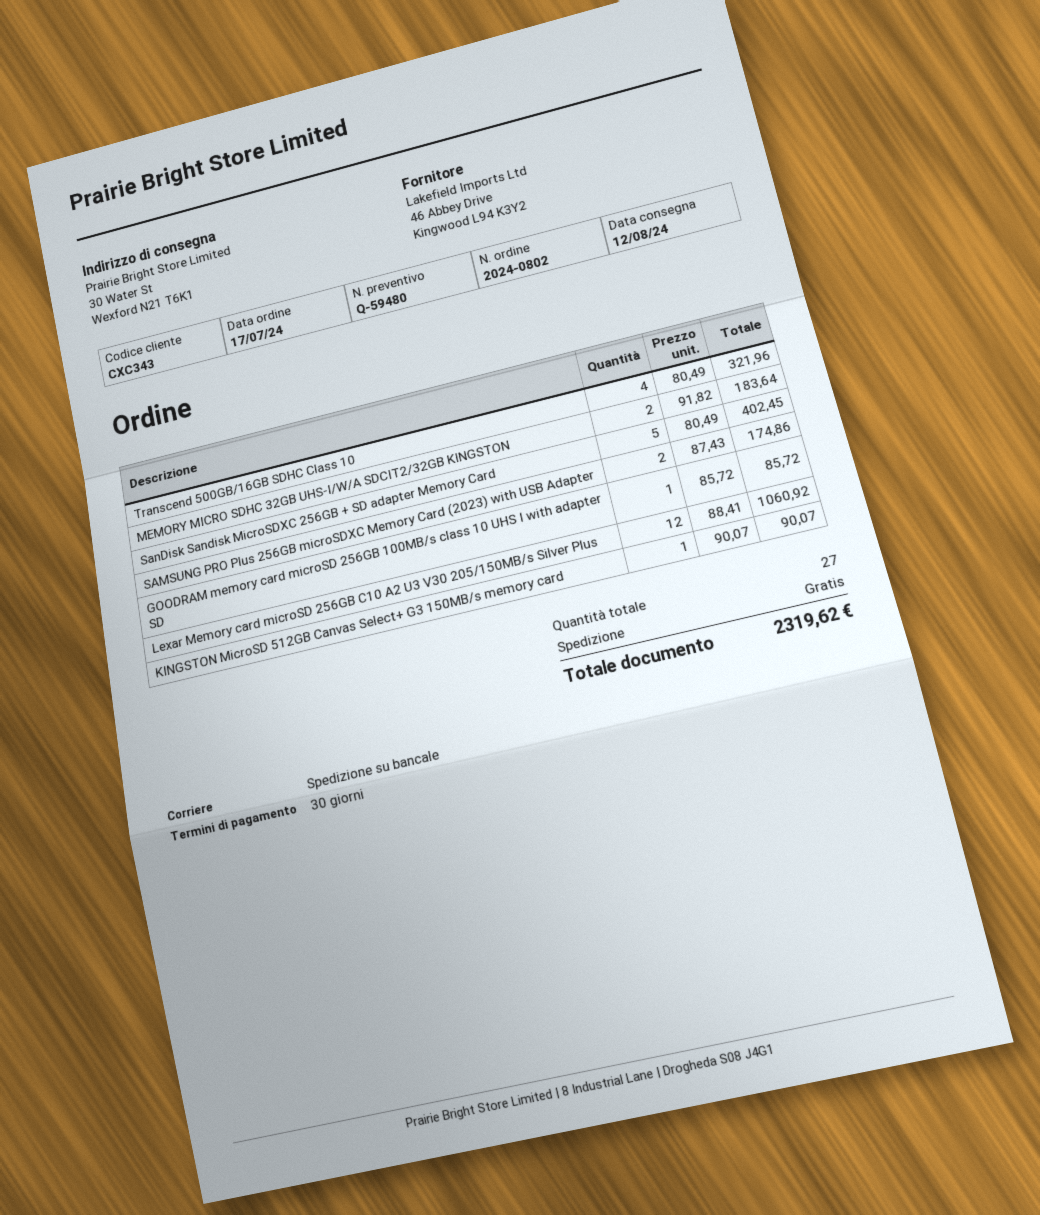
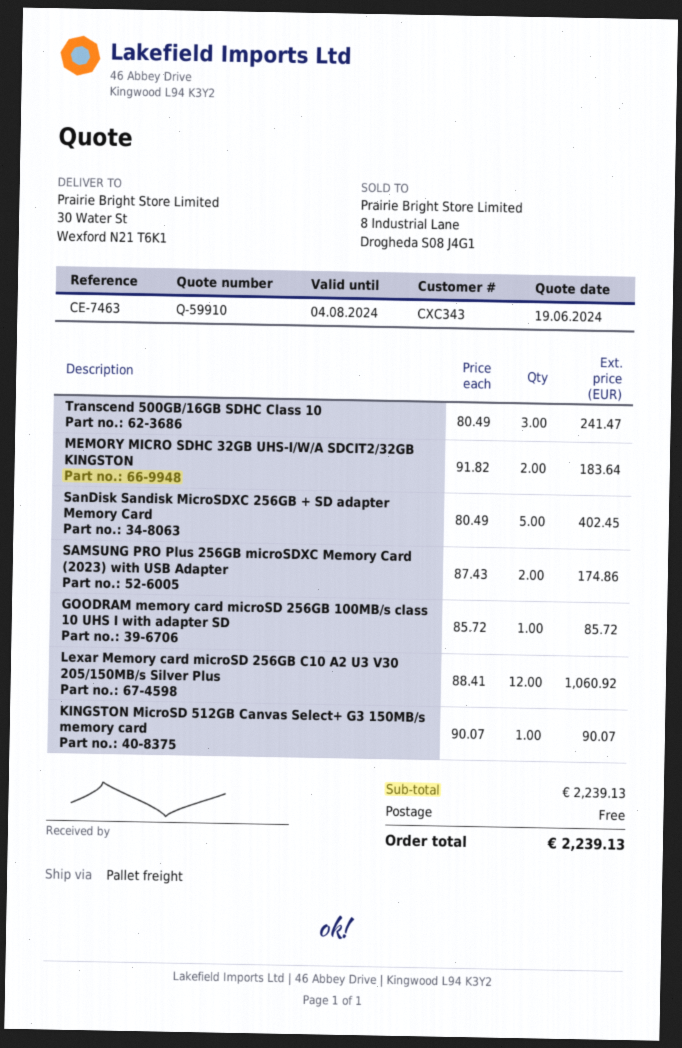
quote number: Q-59480 -> Q-59910
Transcend 500GB/16GB SDHC Class 10: 4 x 80.49 = 321.96 -> 3 x 80.49 = 241.47
total: 2319.62 -> 2239.13

